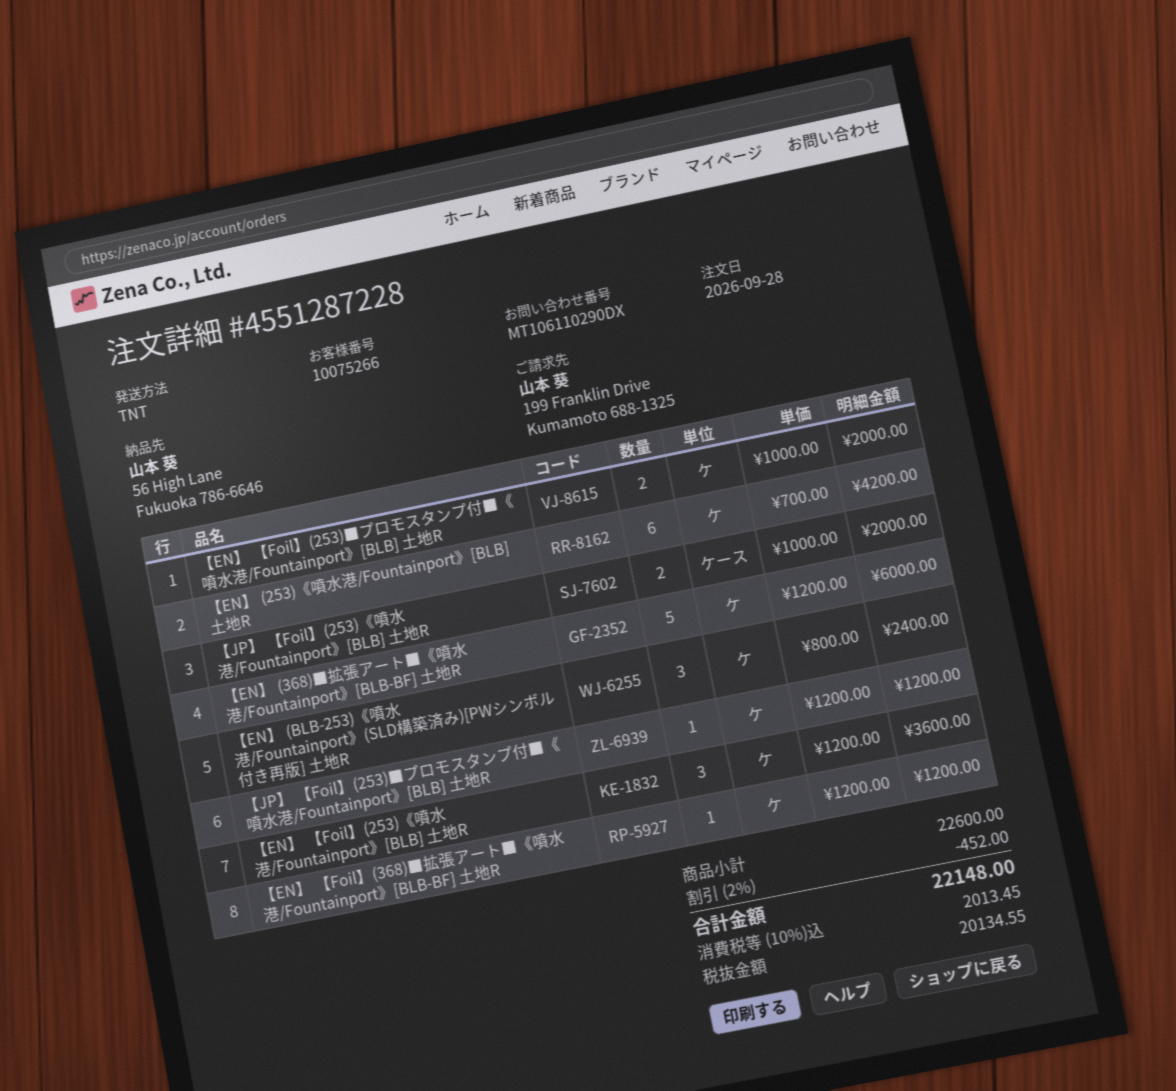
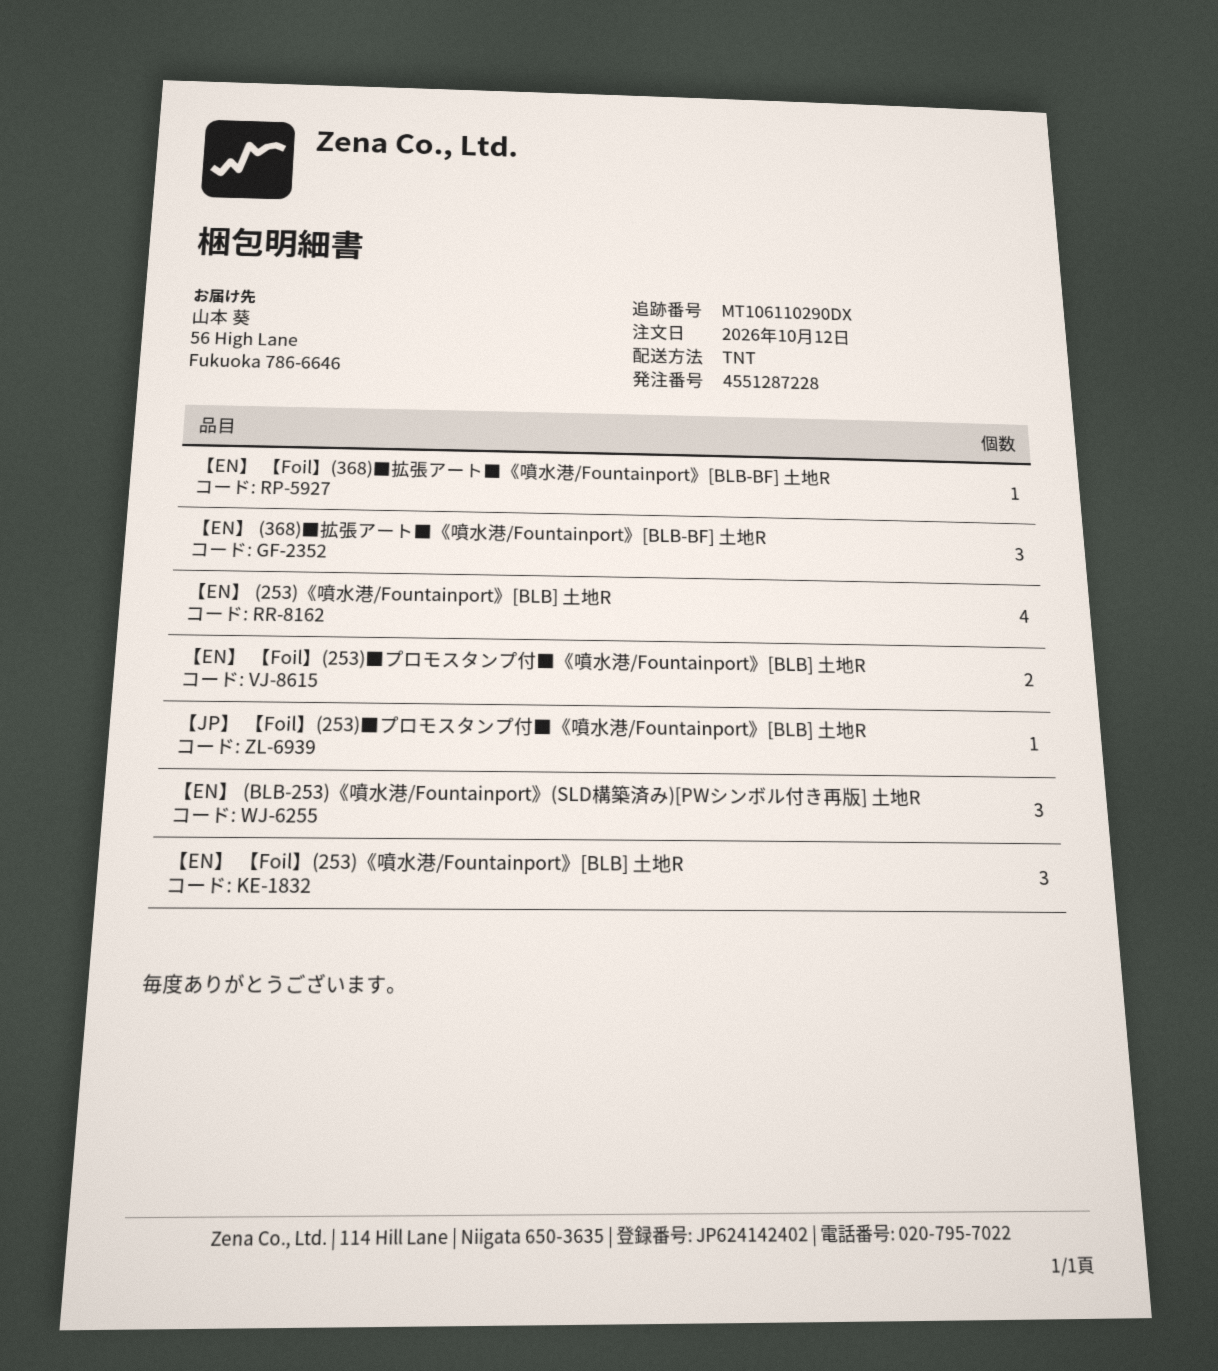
order date: 2026-09-28 -> 2026-10-12
【EN】 (253)《噴水港/Fountainport》[BLB] 土地R: 6 -> 4
【JP】 【Foil】(253)《噴水港/Fountainport》[BLB] 土地R: 2 -> none
【EN】 (368)■拡張アート■《噴水港/Fountainport》[BLB-BF] 土地R: 5 -> 3

